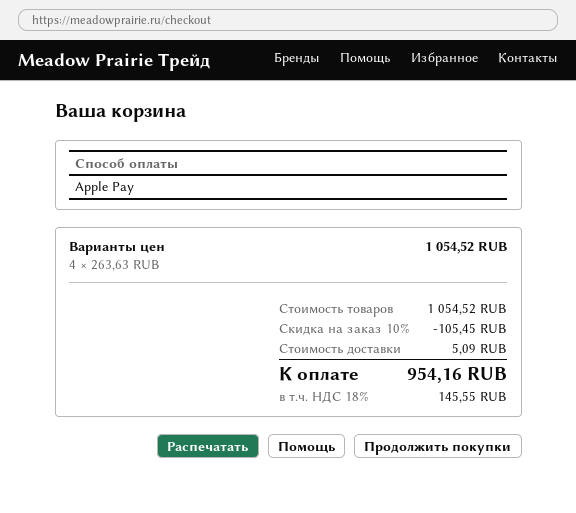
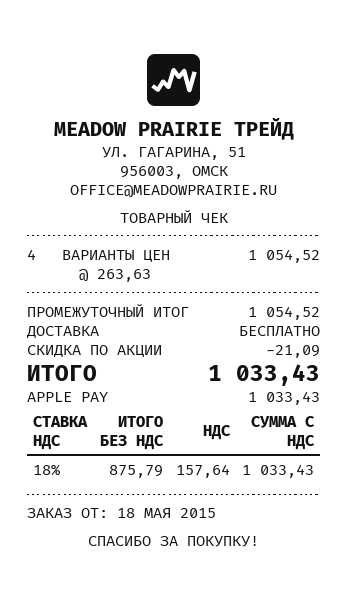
discount: 105.45 -> 21.09
shipping: 5.09 -> 0.00
tax: 18% = 145.55 -> 18% = 157.64
total: 954.16 -> 1033.43

